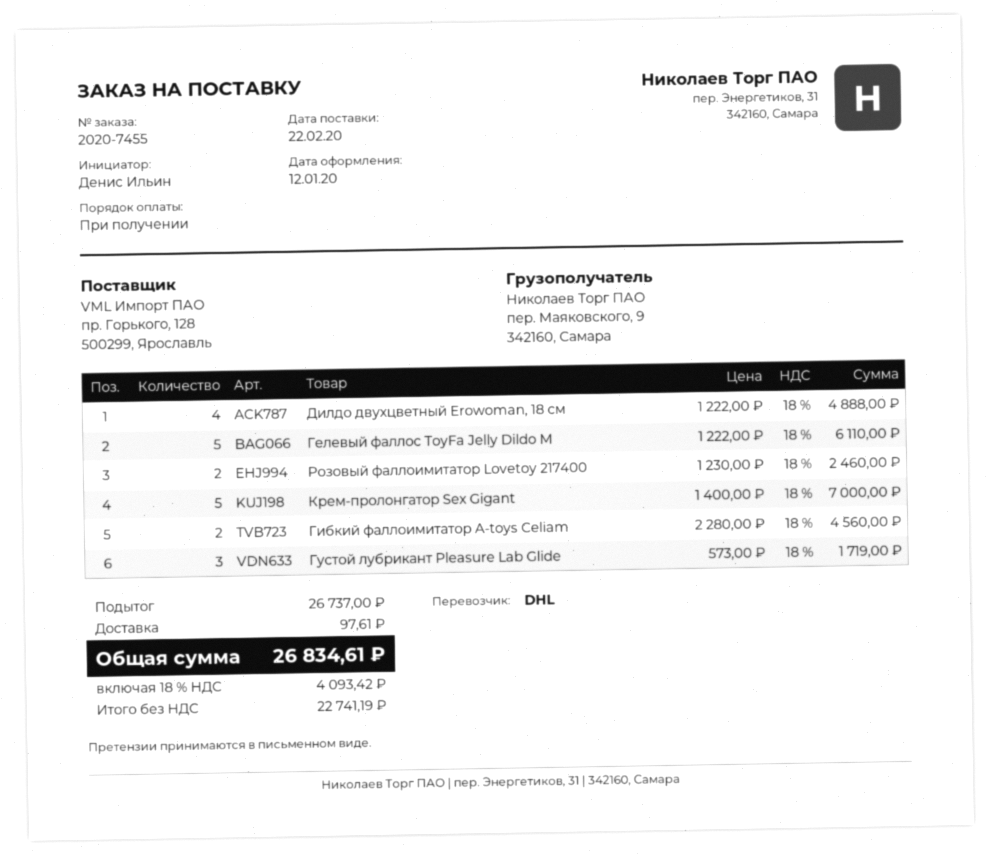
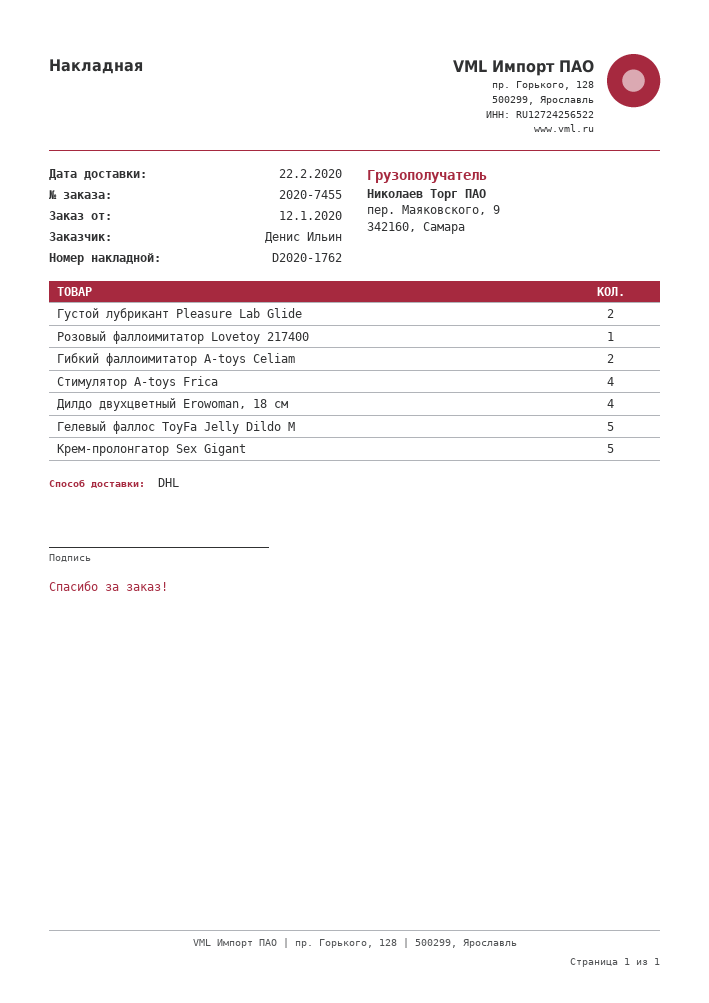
Розовый фаллоимитатор Lovetoy 217400: 2 -> 1
Густой лубрикант Pleasure Lab Glide: 3 -> 2
Стимулятор A-toys Frica: none -> 4

